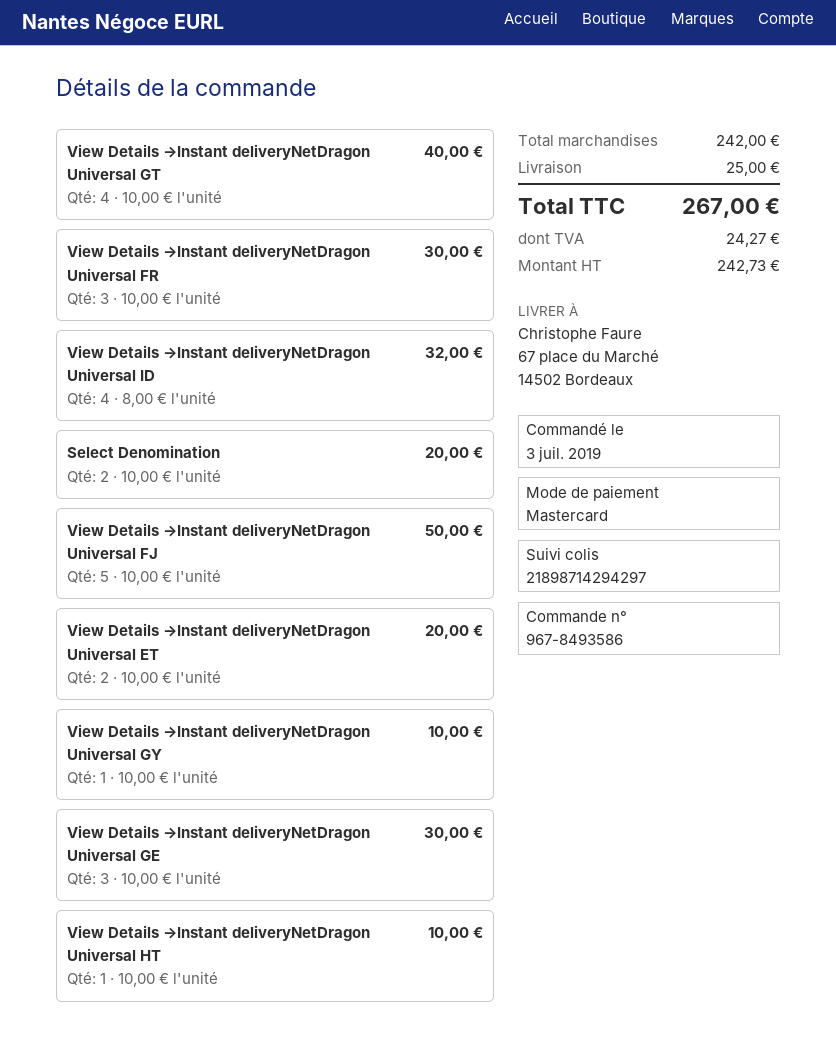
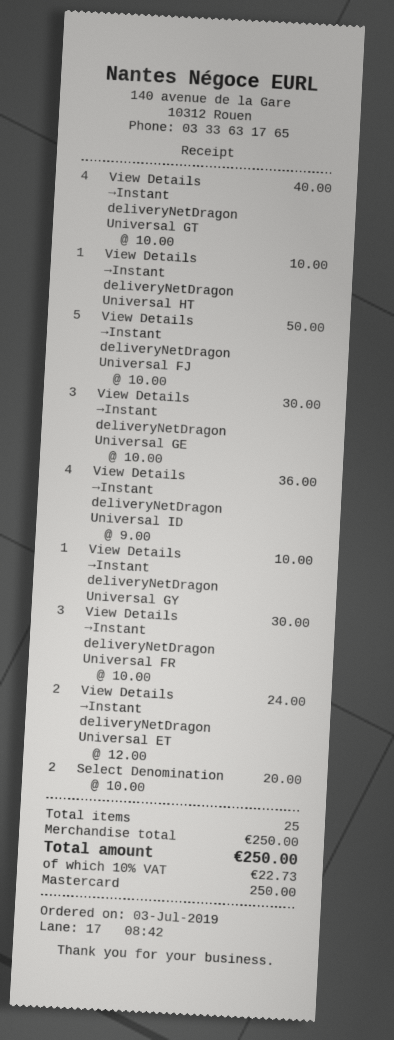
View Details →Instant deliveryNetDragon Universal ID: 4 x 8.00 = 32.00 -> 4 x 9.00 = 36.00
View Details →Instant deliveryNetDragon Universal ET: 2 x 10.00 = 20.00 -> 2 x 12.00 = 24.00
subtotal: 242.00 -> 250.00
shipping: 25.00 -> none
tax: 24.27 -> 22.73
total: 267.00 -> 250.00

